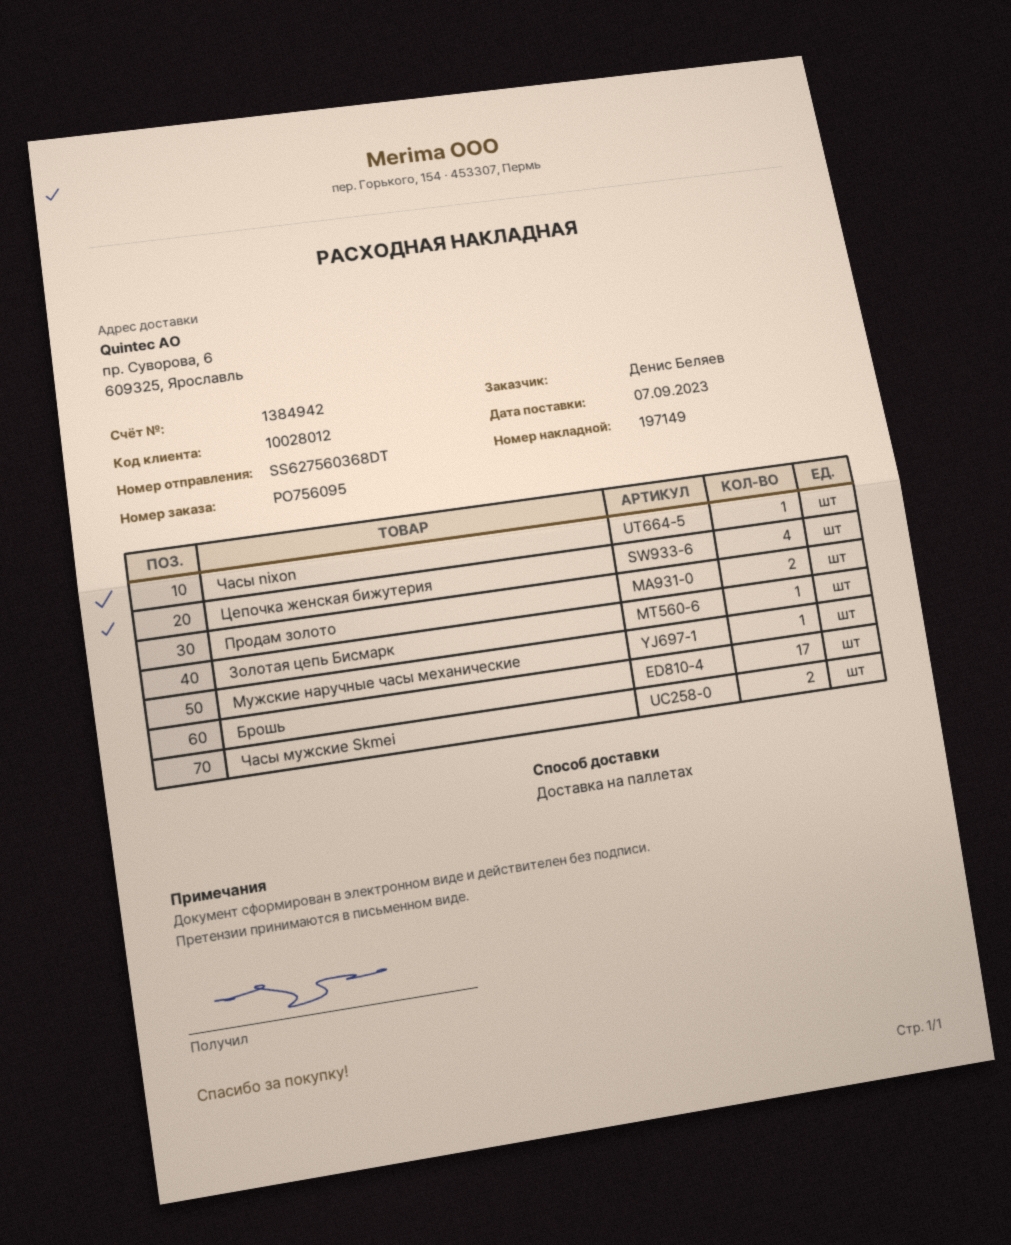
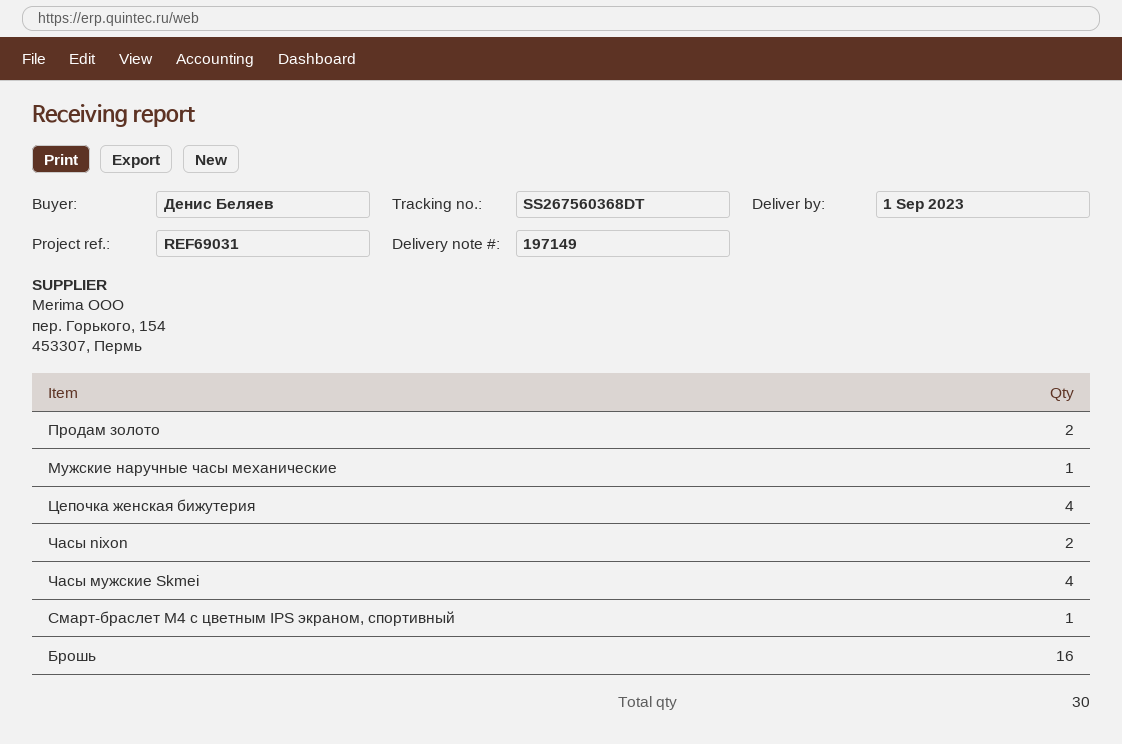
delivery date: 2023-09-07 -> 2023-09-01
tracking number: SS627560368DT -> SS267560368DT
Часы nixon: 1 -> 2
Золотая цепь Бисмарк: 1 -> none
Брошь: 17 -> 16
Часы мужские Skmei: 2 -> 4
Смарт-браслет M4 с цветным IPS экраном, спортивный: none -> 1

